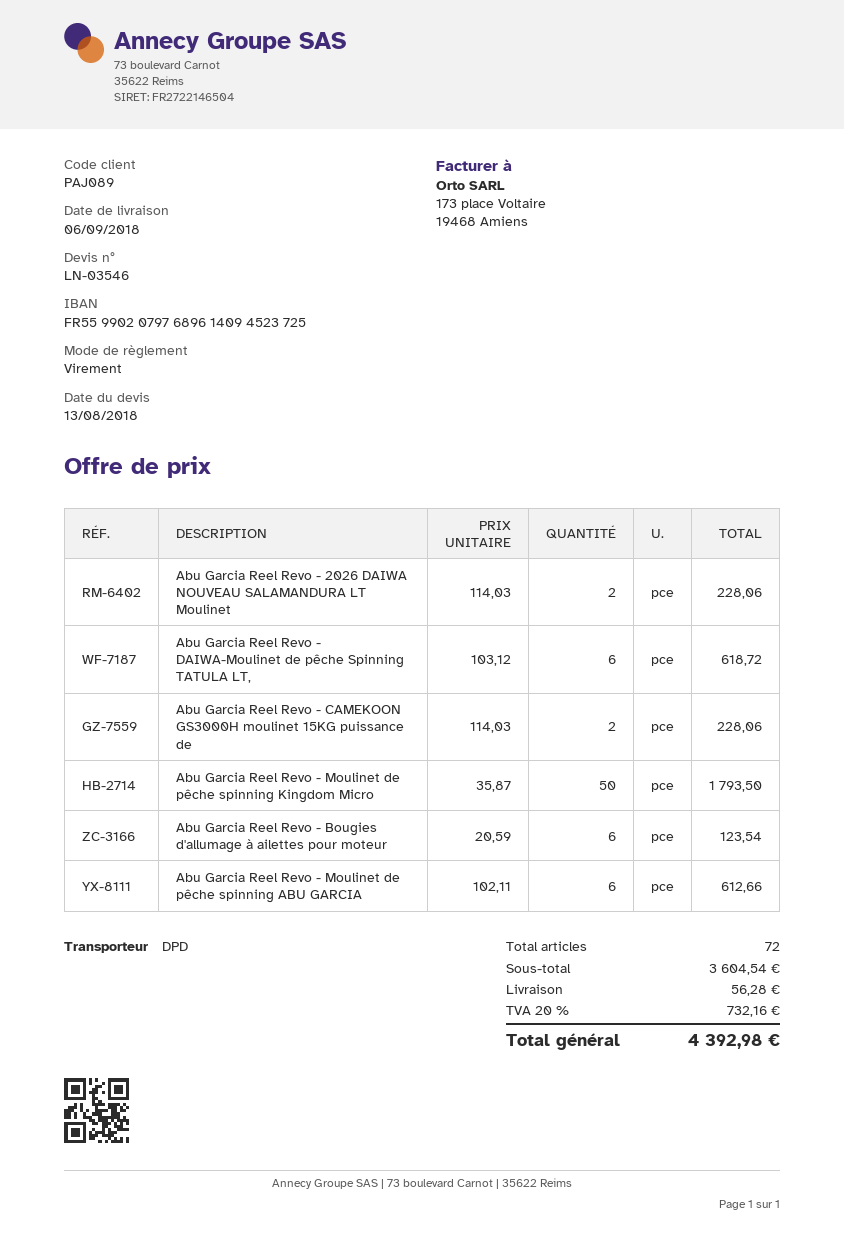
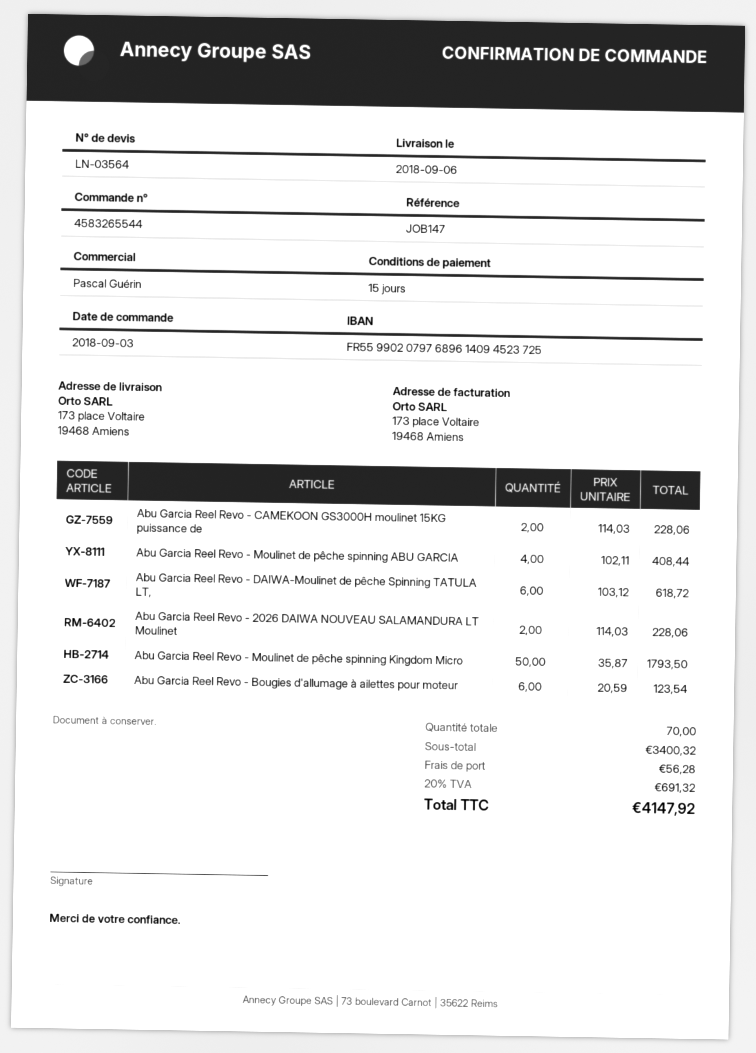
quote number: LN-03546 -> LN-03564
Abu Garcia Reel Revo - Moulinet de pêche spinning ABU GARCIA: 6 x 102.11 = 612.66 -> 4 x 102.11 = 408.44
total quantity: 72 -> 70
subtotal: 3604.54 -> 3400.32
tax: 20% = 732.16 -> 20% = 691.32
total: 4392.98 -> 4147.92

